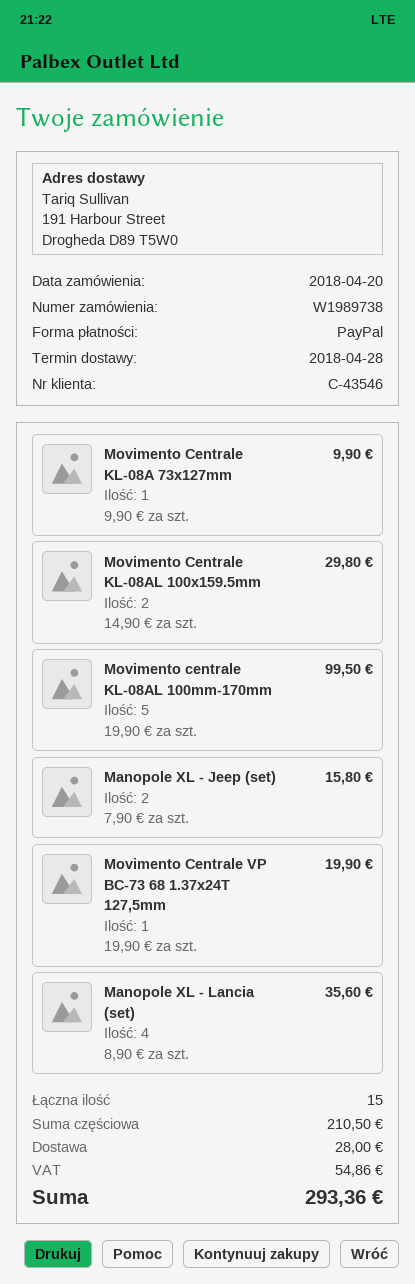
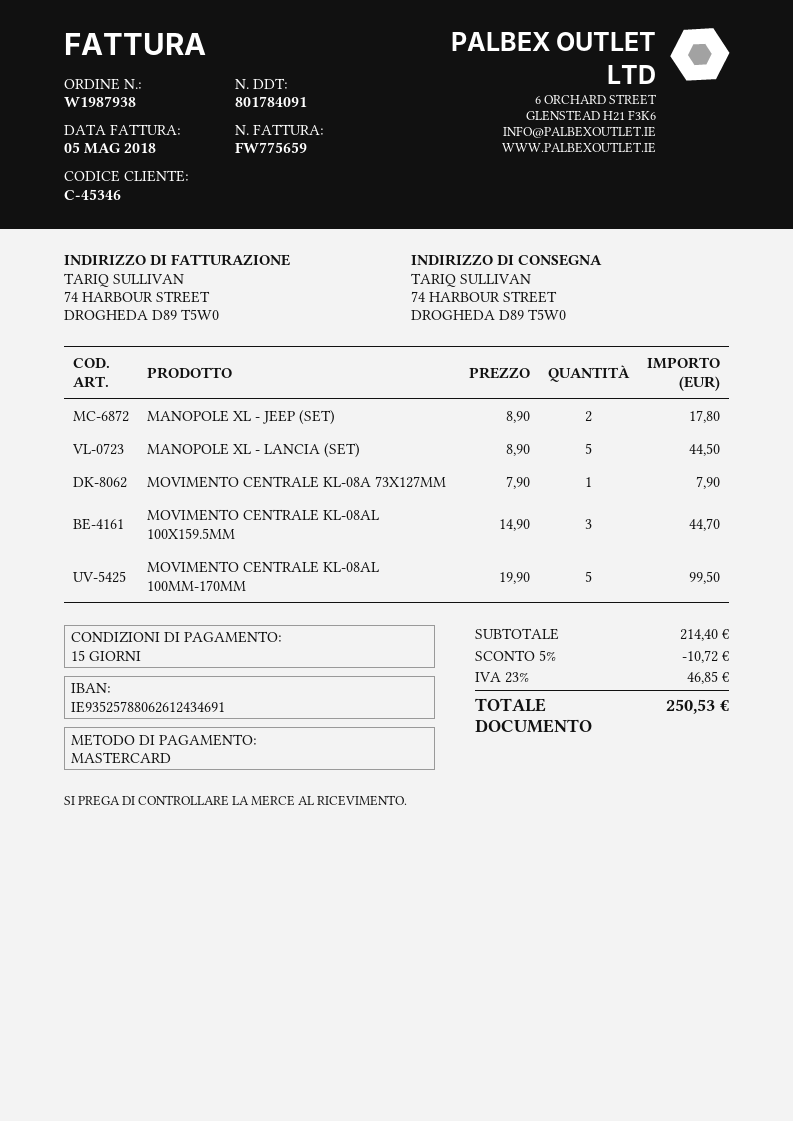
order number: W1989738 -> W1987938
customer number: C-43546 -> C-45346
payment method: PayPal -> Mastercard
ship to: 191 Harbour Street, Drogheda D89 T5W0 -> 74 HARBOUR STREET, DROGHEDA D89 T5W0
Movimento Centrale KL-08A 73x127mm: 1 x 9.90 = 9.90 -> 1 x 7.90 = 7.90
Movimento Centrale KL-08AL 100x159.5mm: 2 x 14.90 = 29.80 -> 3 x 14.90 = 44.70
Manopole XL - Jeep (set): 2 x 7.90 = 15.80 -> 2 x 8.90 = 17.80
Movimento Centrale VP BC-73 68 1.37x24T 127,5mm: 1 x 19.90 = 19.90 -> none
Manopole XL - Lancia (set): 4 x 8.90 = 35.60 -> 5 x 8.90 = 44.50
subtotal: 210.50 -> 214.40
discount: none -> 5% = 10.72
shipping: 28.00 -> none
tax: 54.86 -> 46.85
total: 293.36 -> 250.53

